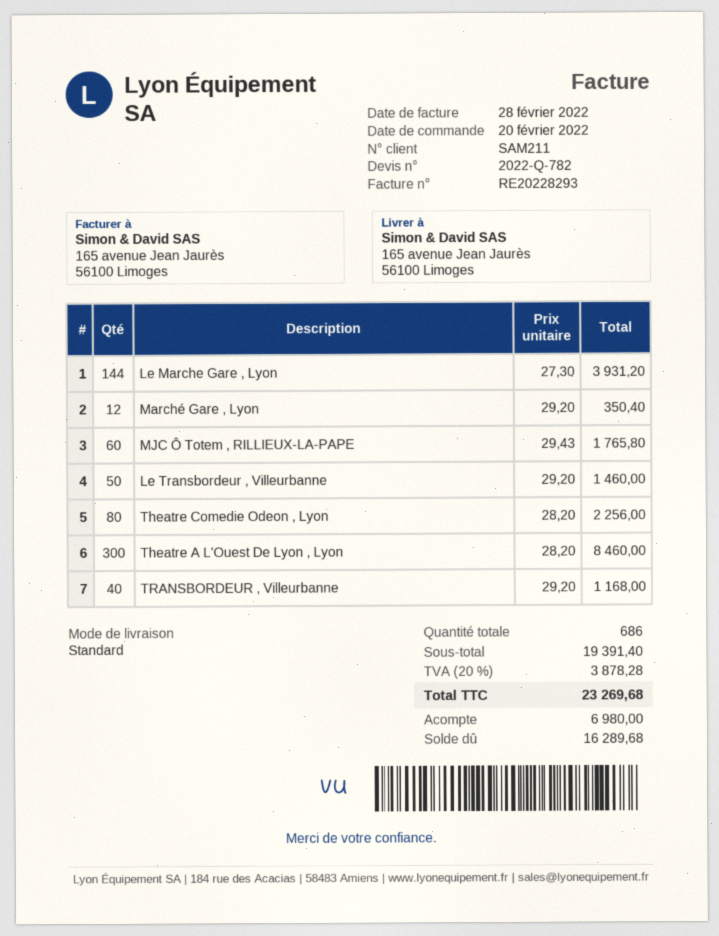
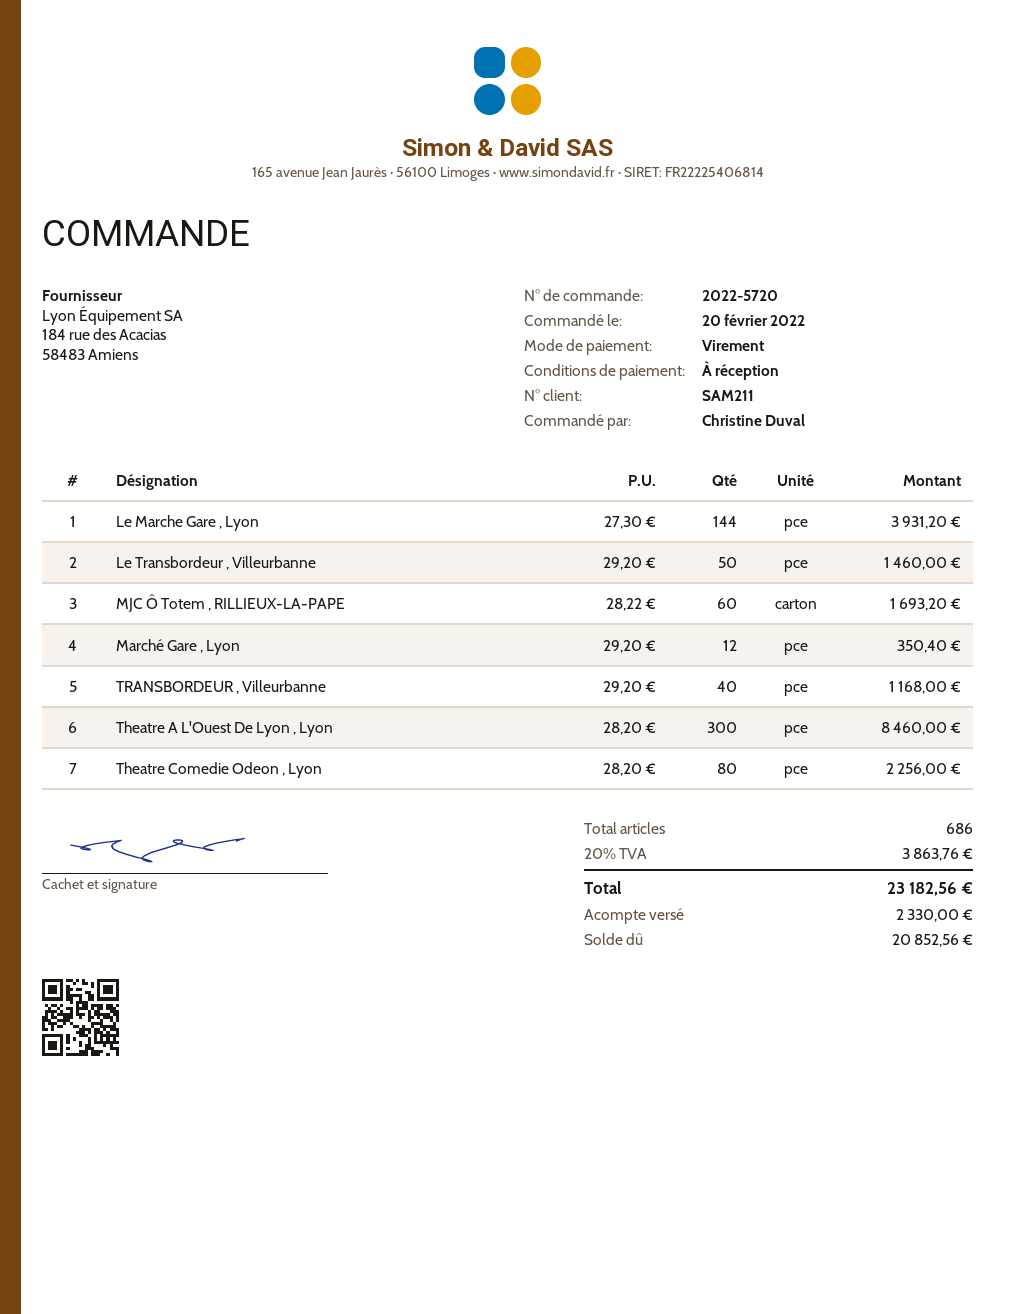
MJC Ô Totem , RILLIEUX-LA-PAPE: 60 x 29.43 = 1765.80 -> 60 x 28.22 = 1693.20
tax: 20% = 3878.28 -> 20% = 3863.76
total: 23269.68 -> 23182.56
deposit: 6980.00 -> 2330.00
balance: 16289.68 -> 20852.56

